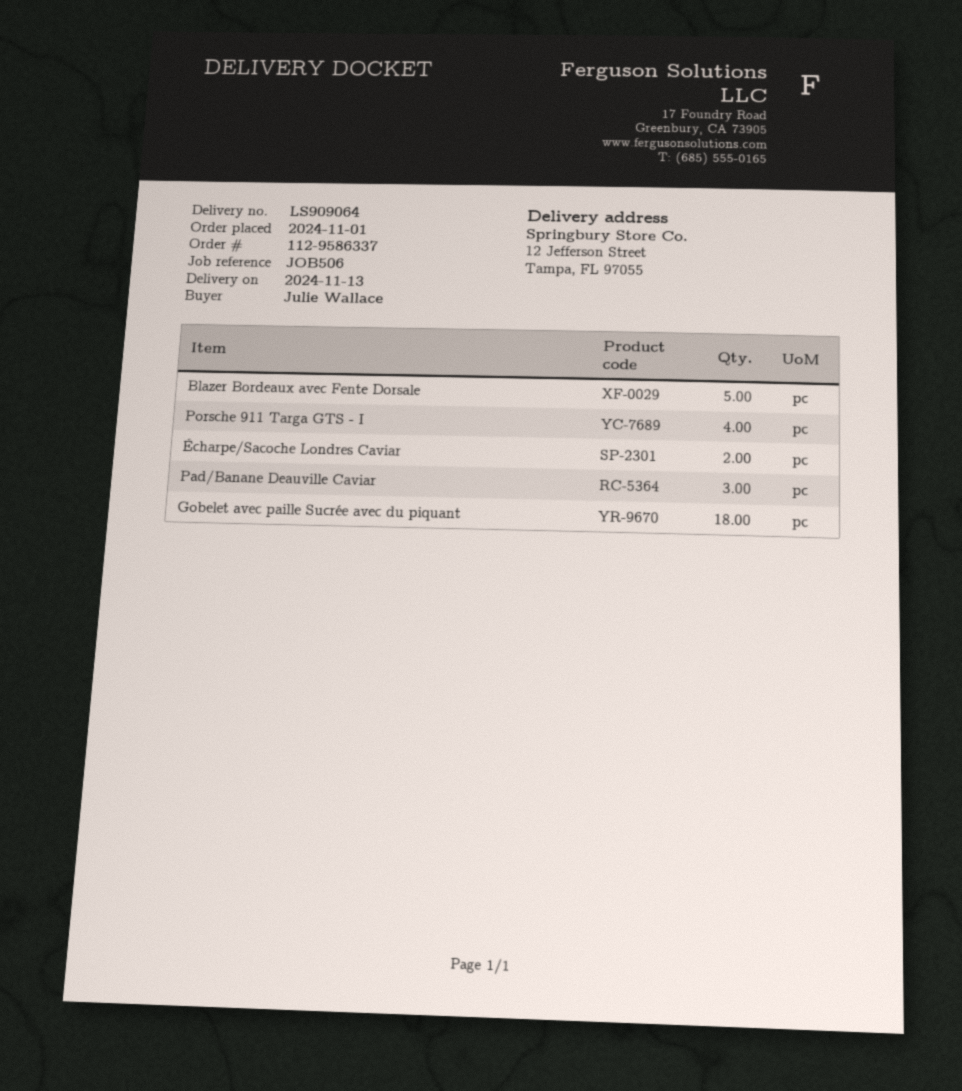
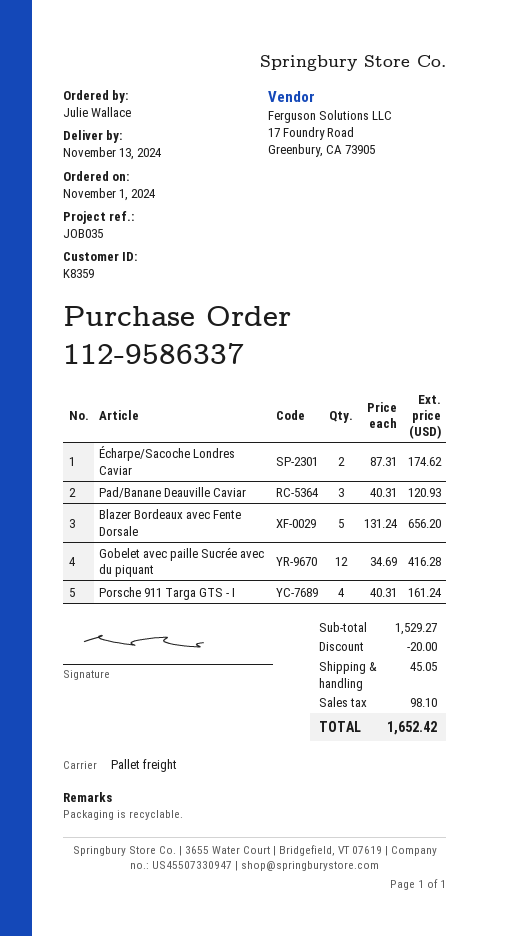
reference: JOB506 -> JOB035
Gobelet avec paille Sucrée avec du piquant: 18 -> 12

